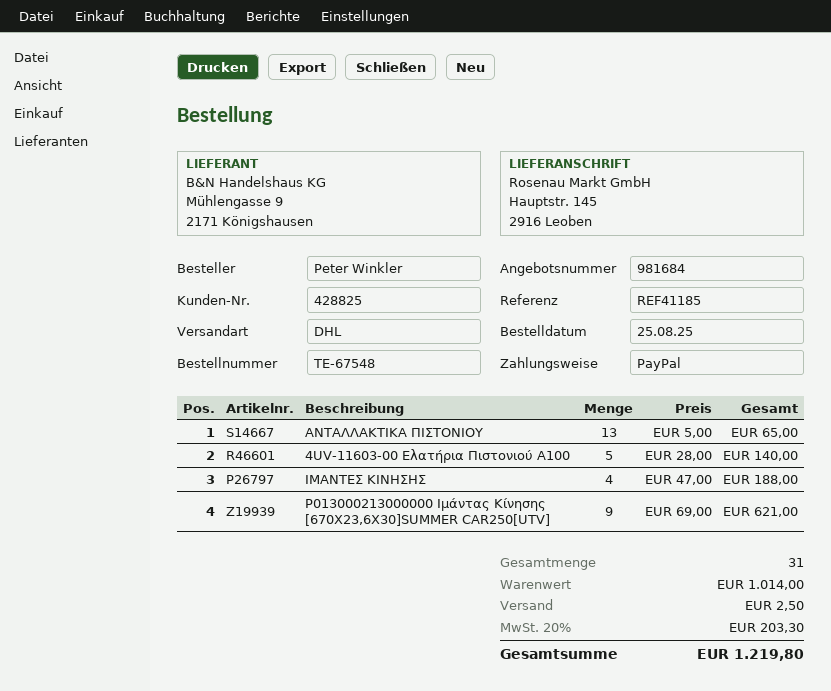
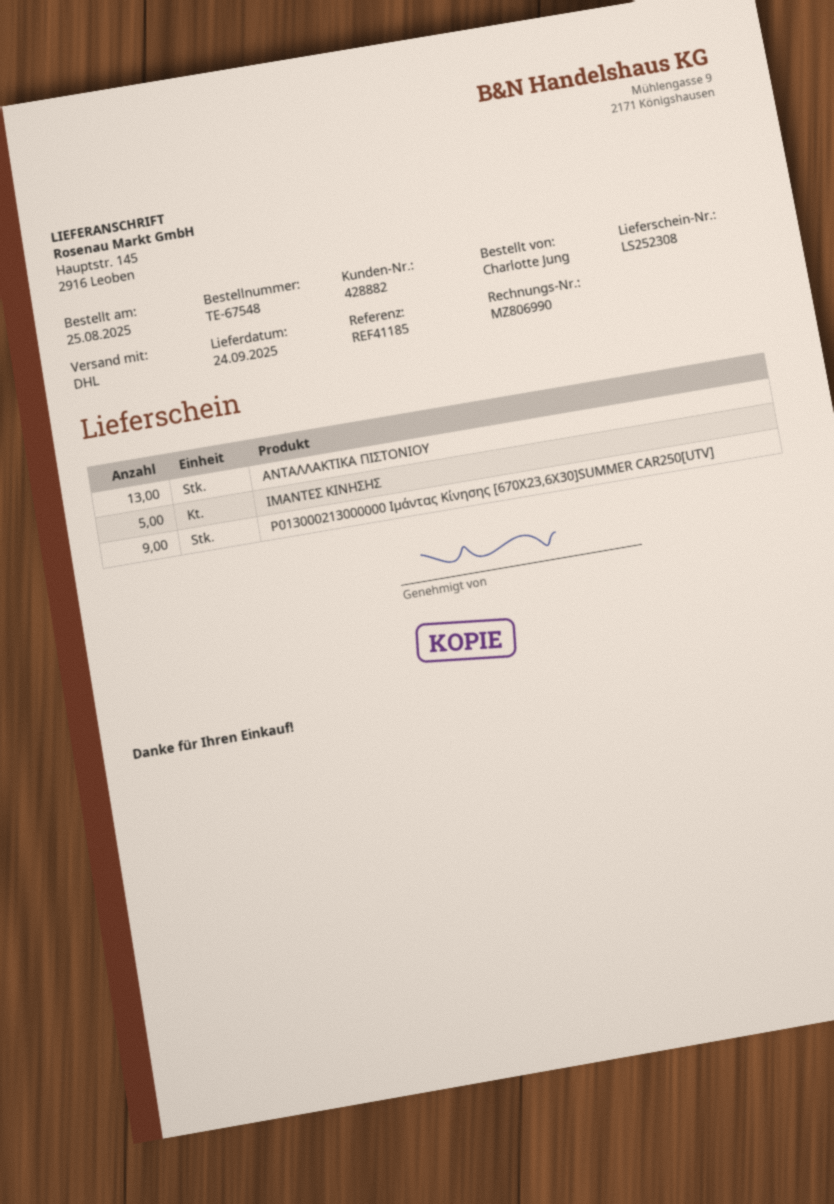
customer number: 428825 -> 428882
ordered by: Peter Winkler -> Charlotte Jung
4UV-11603-00 Ελατήρια Πιστονιού A100: 5 -> none
ΙΜΑΝΤΕΣ ΚΙΝΗΣΗΣ: 4 -> 5

